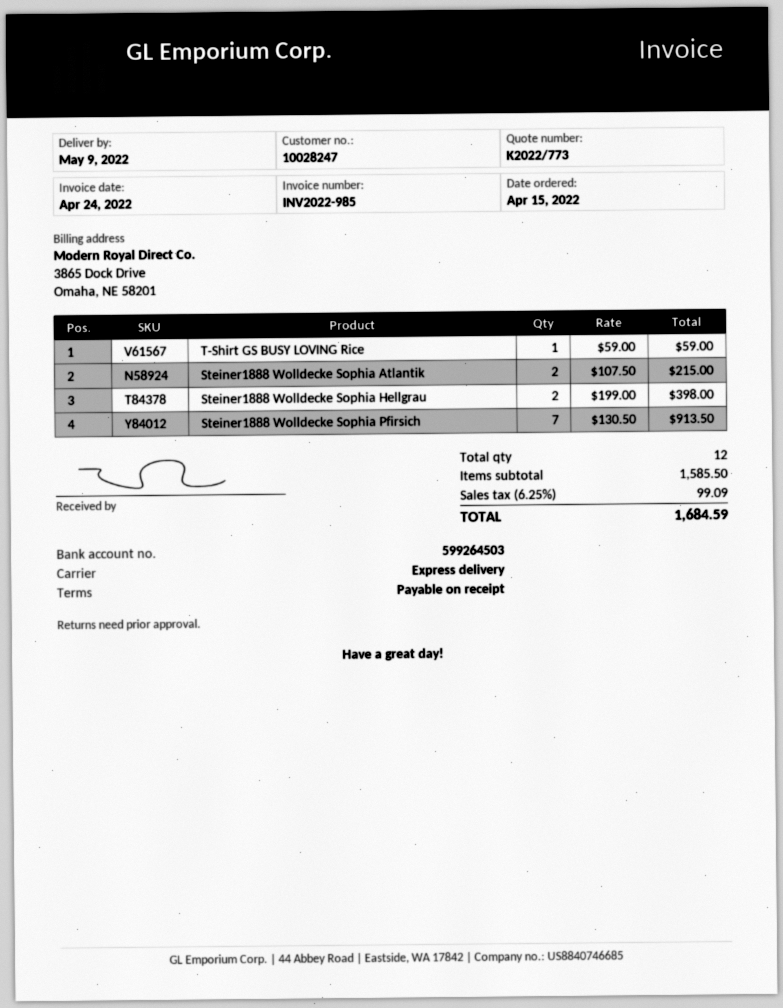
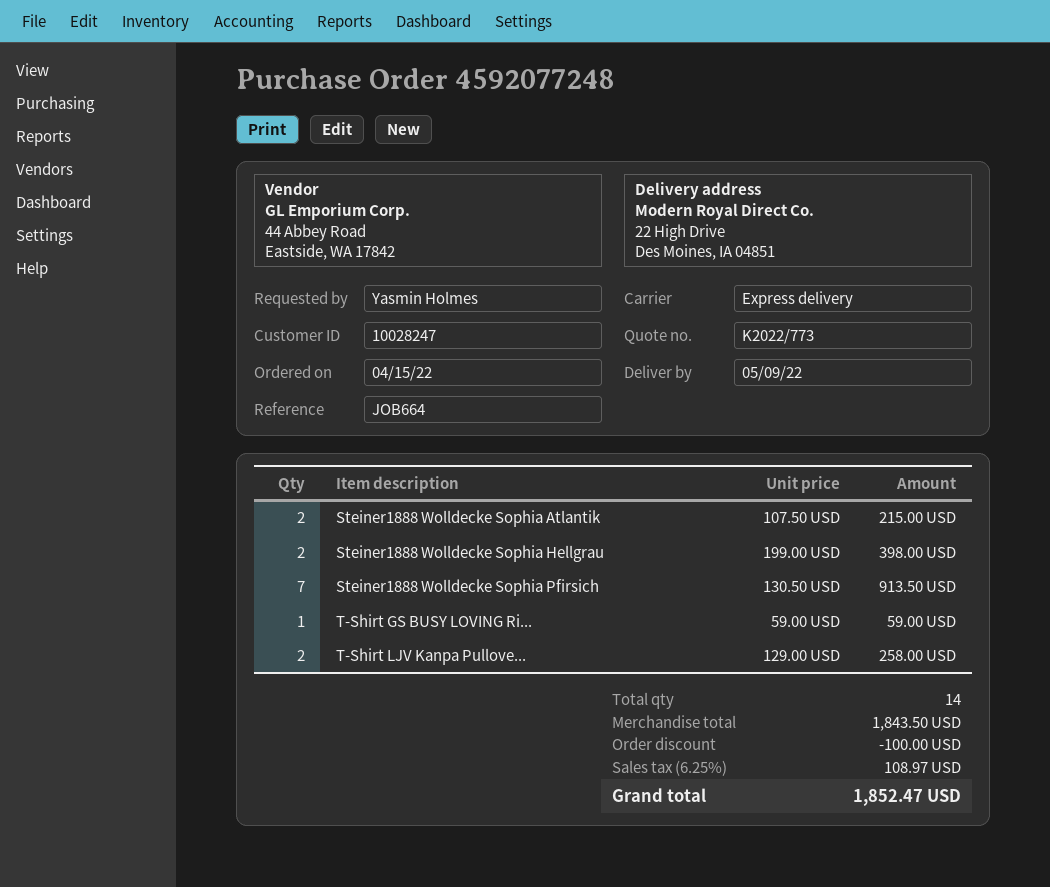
T-Shirt LJV Kanpa Pullove...: none -> 2 x 129.00 = 258.00
total quantity: 12 -> 14
subtotal: 1585.50 -> 1843.50
discount: none -> 100.00
tax: 6.25% = 99.09 -> 6.25% = 108.97
total: 1684.59 -> 1852.47

